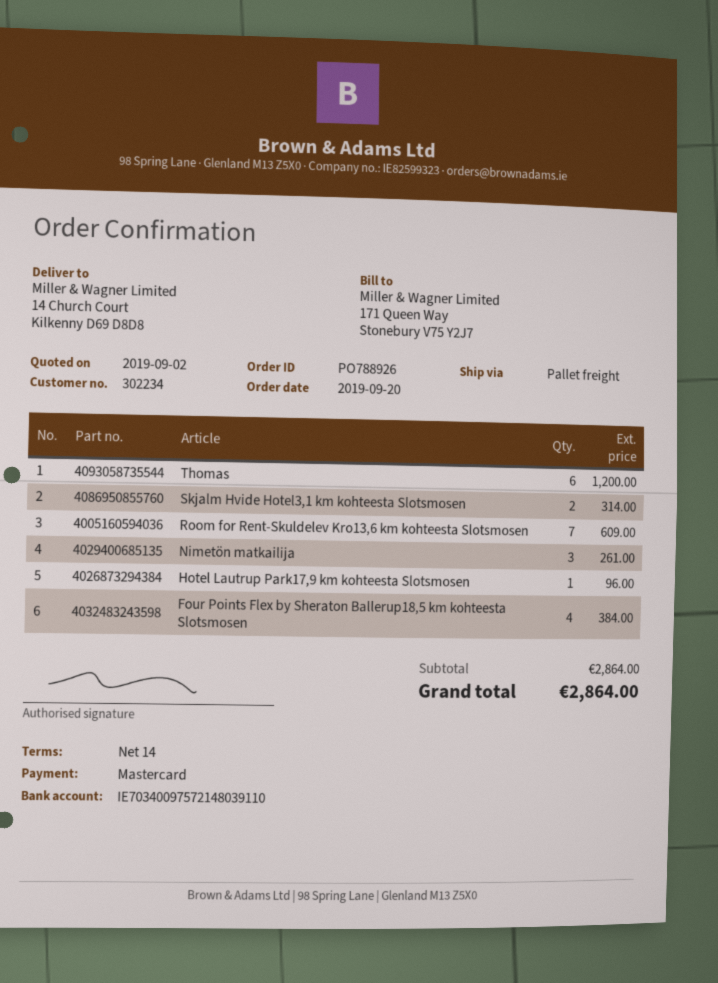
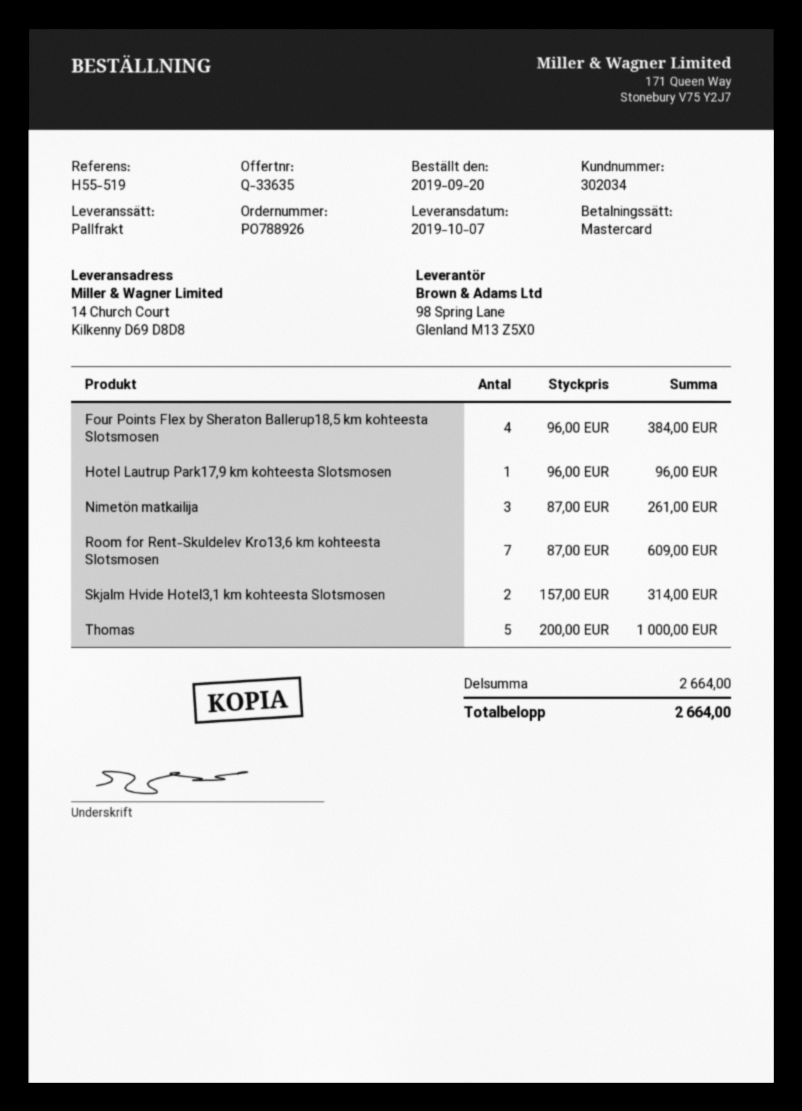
customer number: 302234 -> 302034
Thomas: 6 for 1200.00 -> 5 for 1000.00
subtotal: 2864.00 -> 2664.00
total: 2864.00 -> 2664.00

